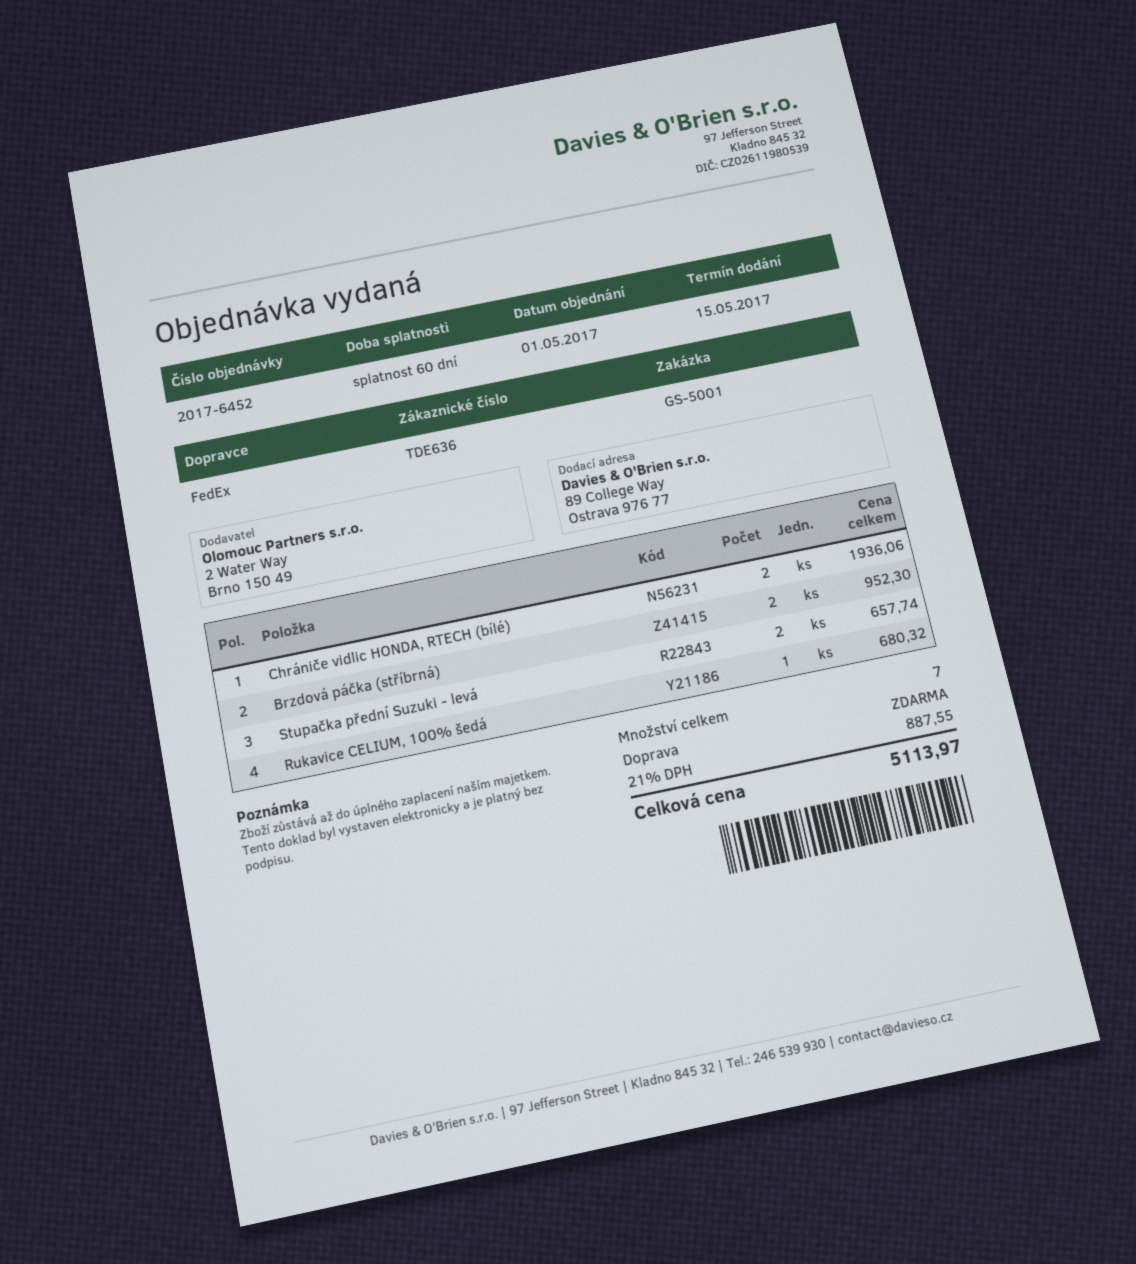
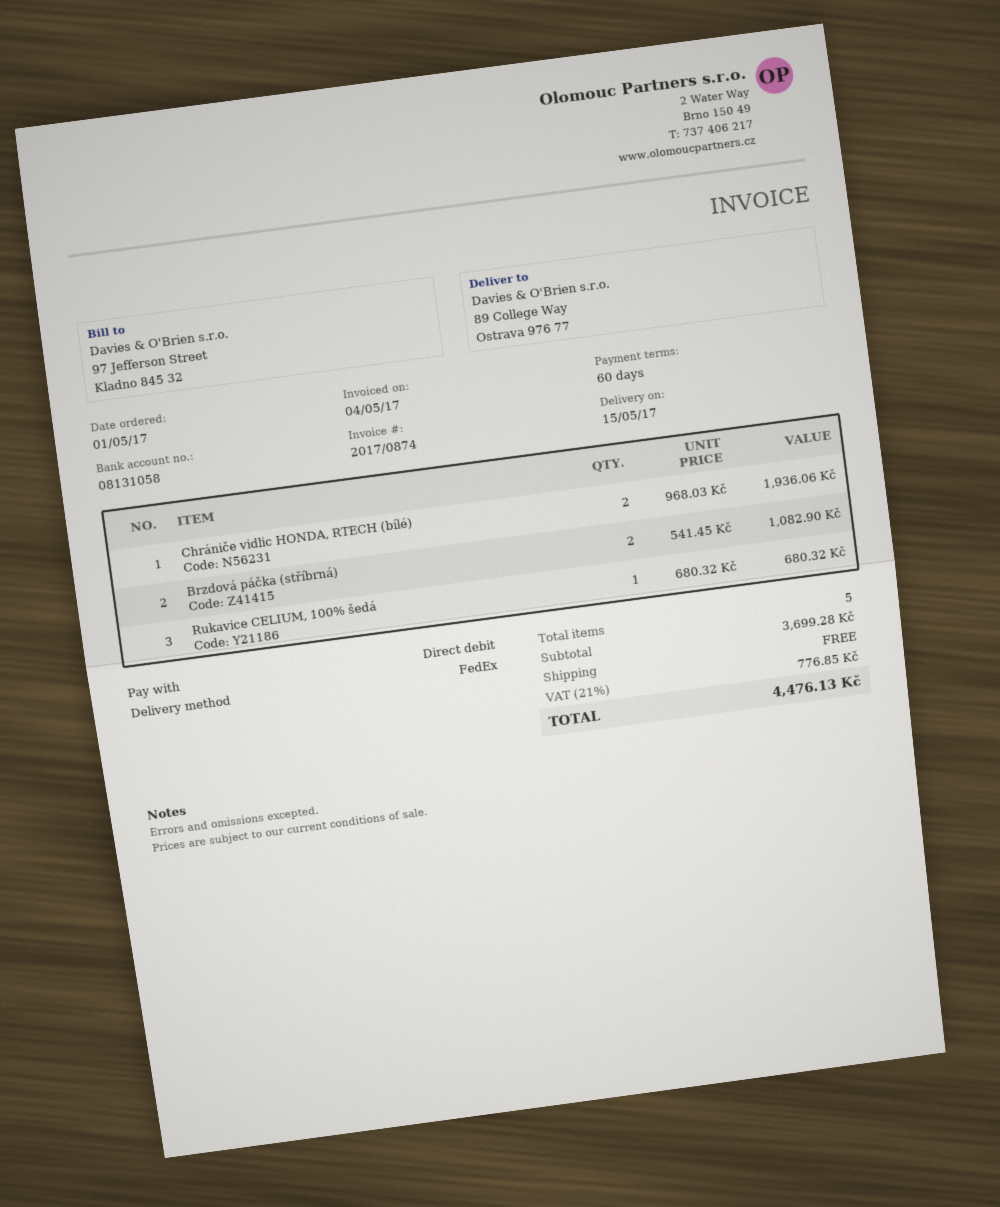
Brzdová páčka (stříbrná): 2 for 952.30 -> 2 for 1082.90
Stupačka přední Suzuki - levá: 2 for 657.74 -> none
total quantity: 7 -> 5
tax: 21% = 887.55 -> 21% = 776.85
total: 5113.97 -> 4476.13

